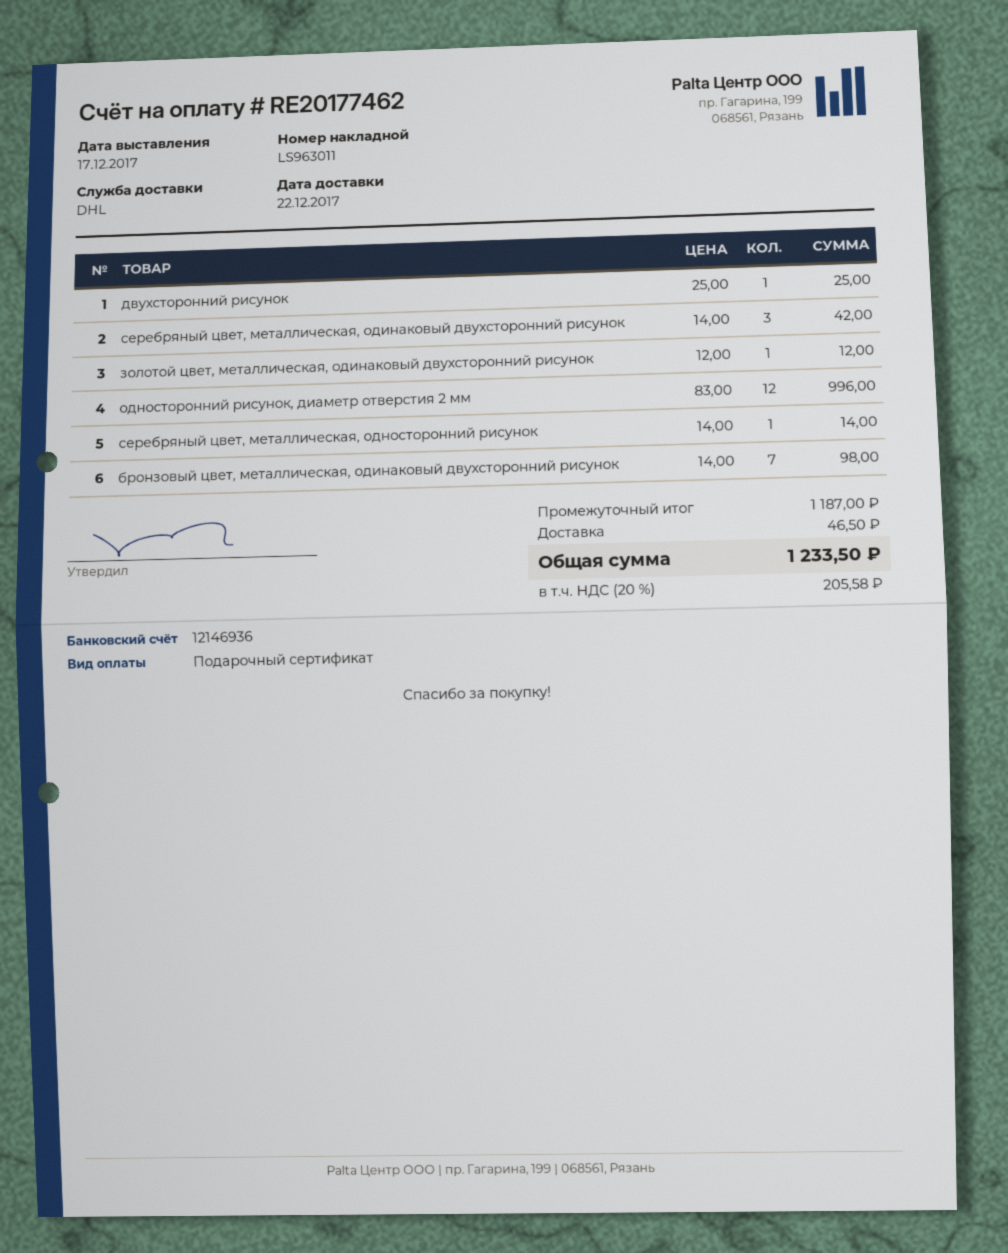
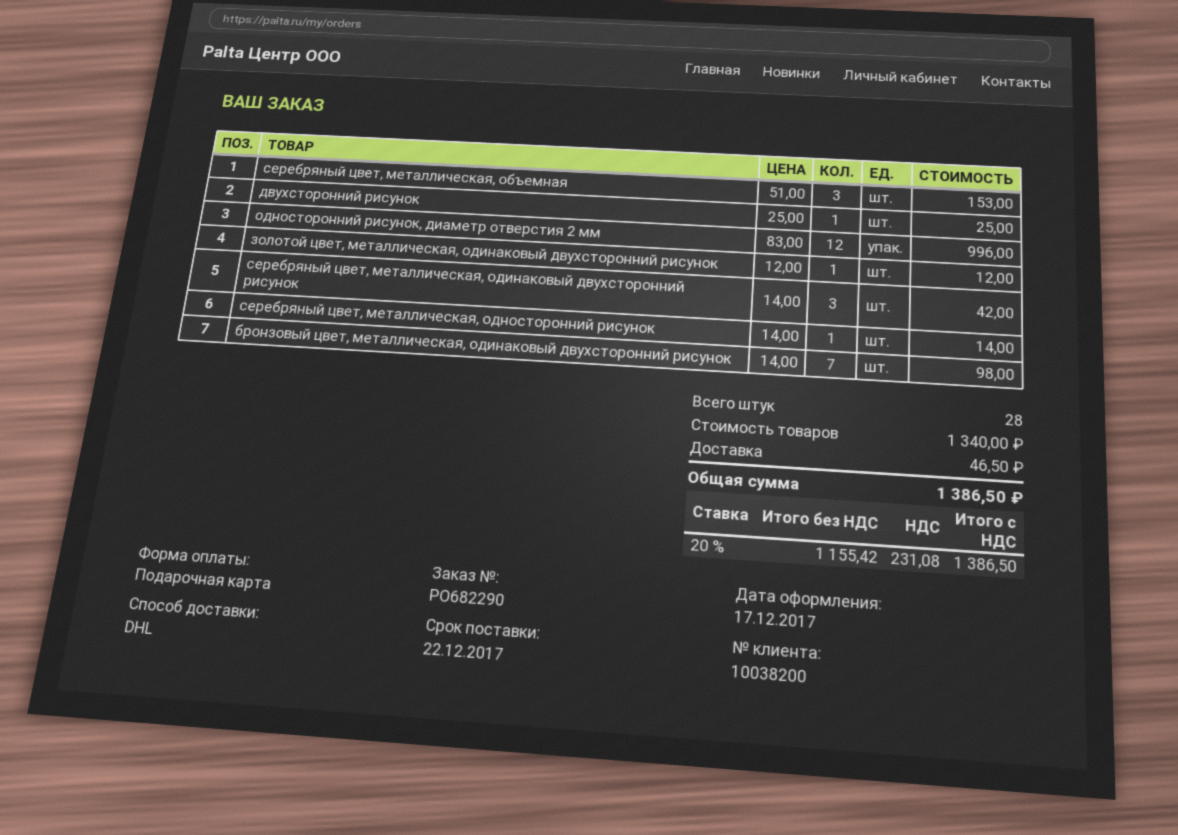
серебряный цвет, металлическая, объемная: none -> 3 x 51.00 = 153.00
subtotal: 1187.00 -> 1340.00
tax: 20% = 205.58 -> 20% = 231.08
total: 1233.50 -> 1386.50

